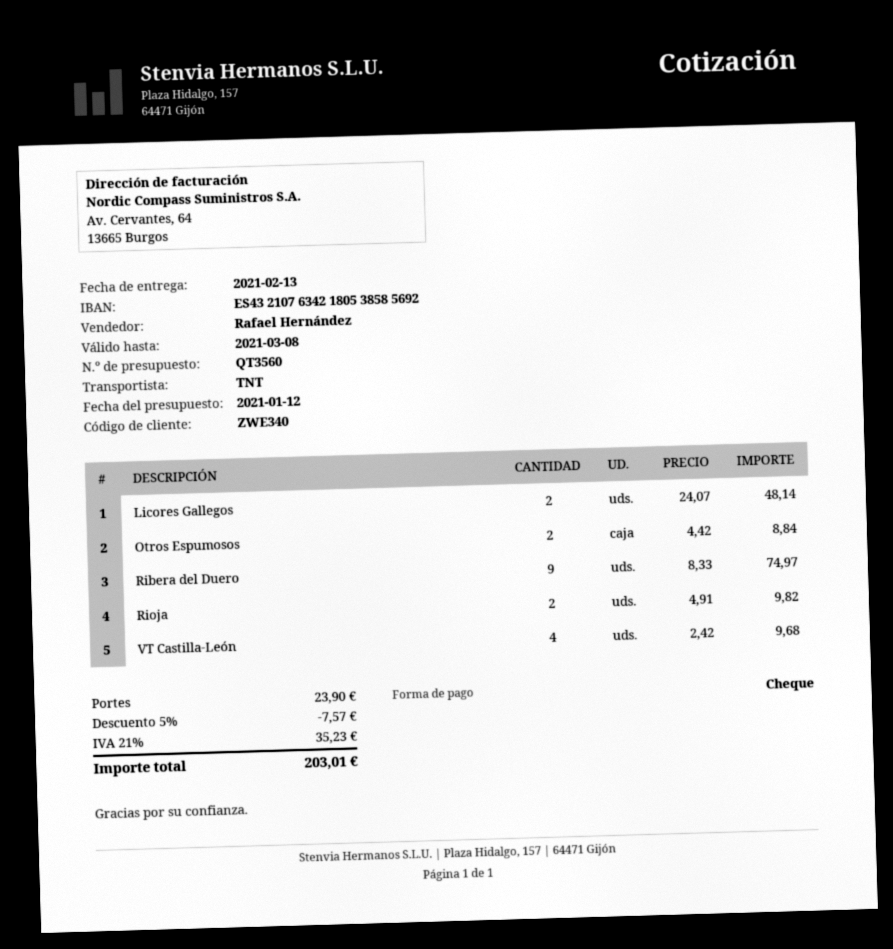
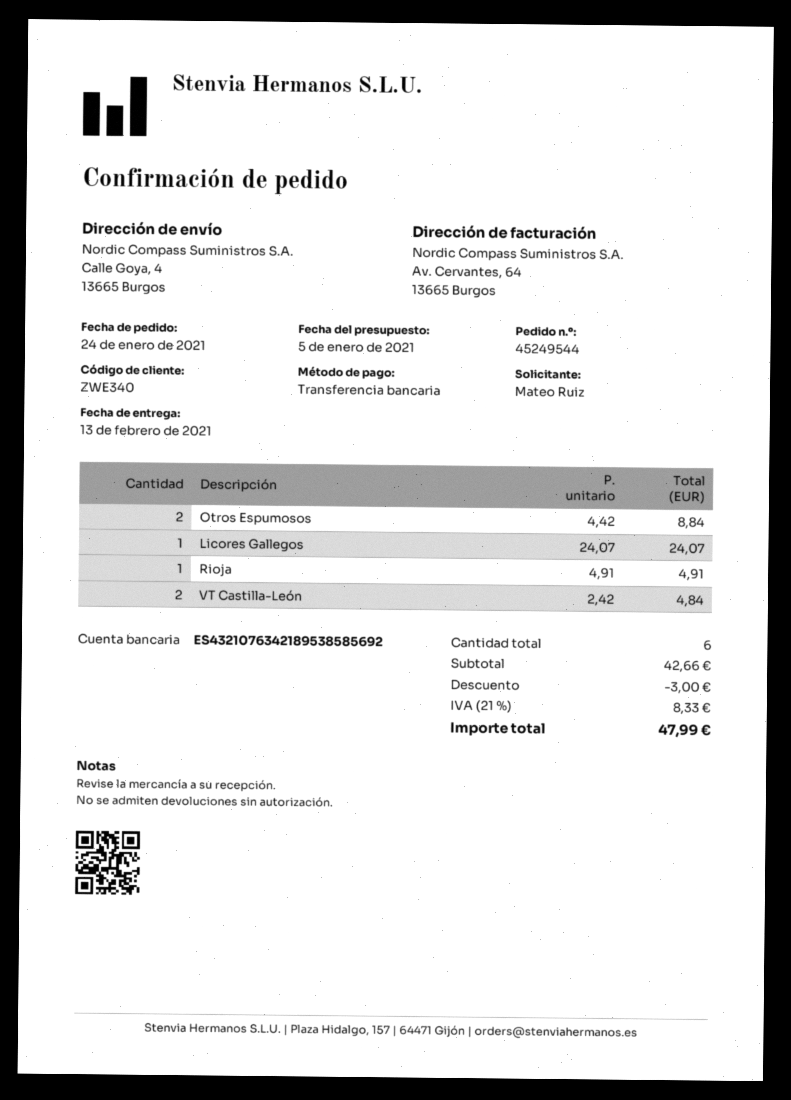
quote date: 2021-01-12 -> 2021-01-05
payment method: cheque -> bank transfer
bank account: ES4321076342180538585692 -> ES4321076342189538585692
Licores Gallegos: 2 x 24.07 = 48.14 -> 1 x 24.07 = 24.07
Ribera del Duero: 9 x 8.33 = 74.97 -> none
Rioja: 2 x 4.91 = 9.82 -> 1 x 4.91 = 4.91
VT Castilla-León: 4 x 2.42 = 9.68 -> 2 x 2.42 = 4.84
discount: 7.57 -> 3.00
shipping: 23.90 -> none
tax: 21% = 35.23 -> 21% = 8.33
total: 203.01 -> 47.99

